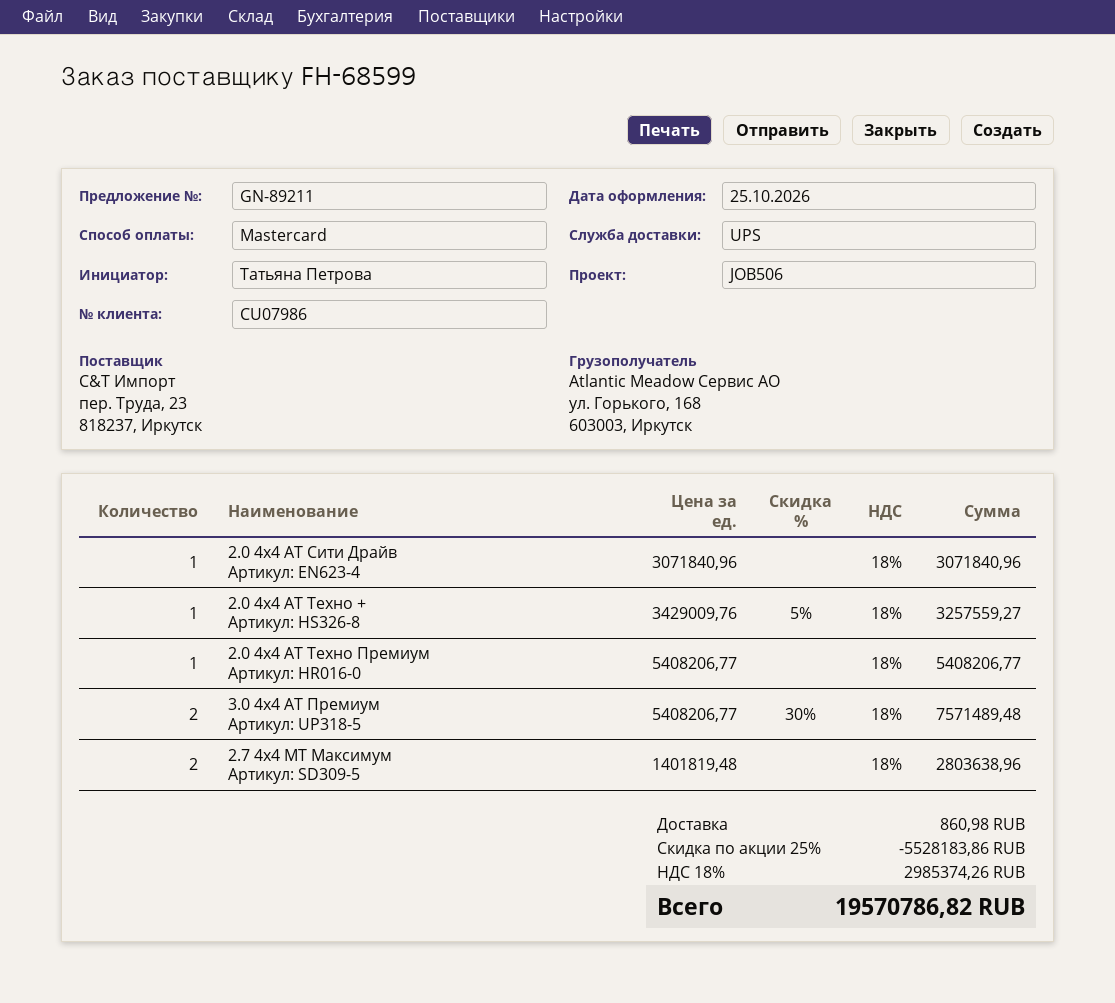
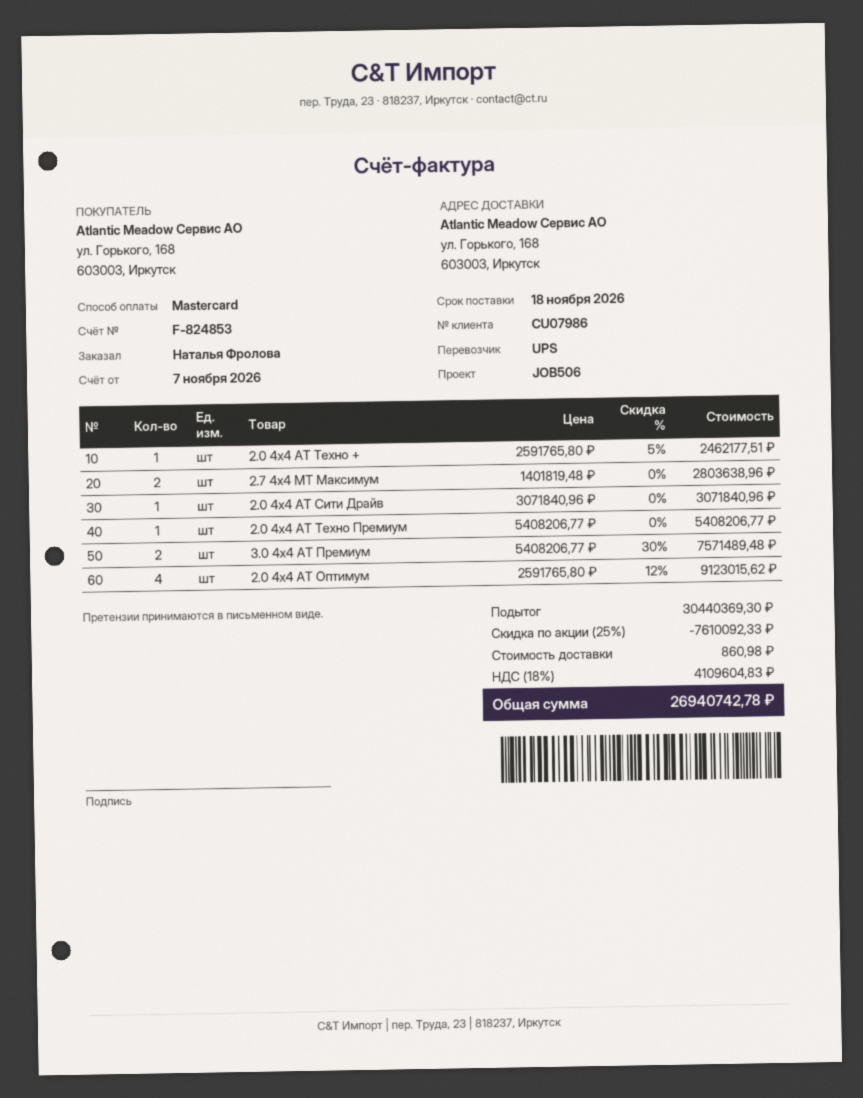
ordered by: Татьяна Петрова -> Наталья Фролова
2.0 4x4 AT Техно +: 1 x 3429009.76 - 5% = 3257559.27 -> 1 x 2591765.80 - 5% = 2462177.51
2.0 4x4 AT Оптимум: none -> 4 x 2591765.80 - 12% = 9123015.62
discount: 25% = 5528183.86 -> 25% = 7610092.33
tax: 18% = 2985374.26 -> 18% = 4109604.83
total: 19570786.82 -> 26940742.78

